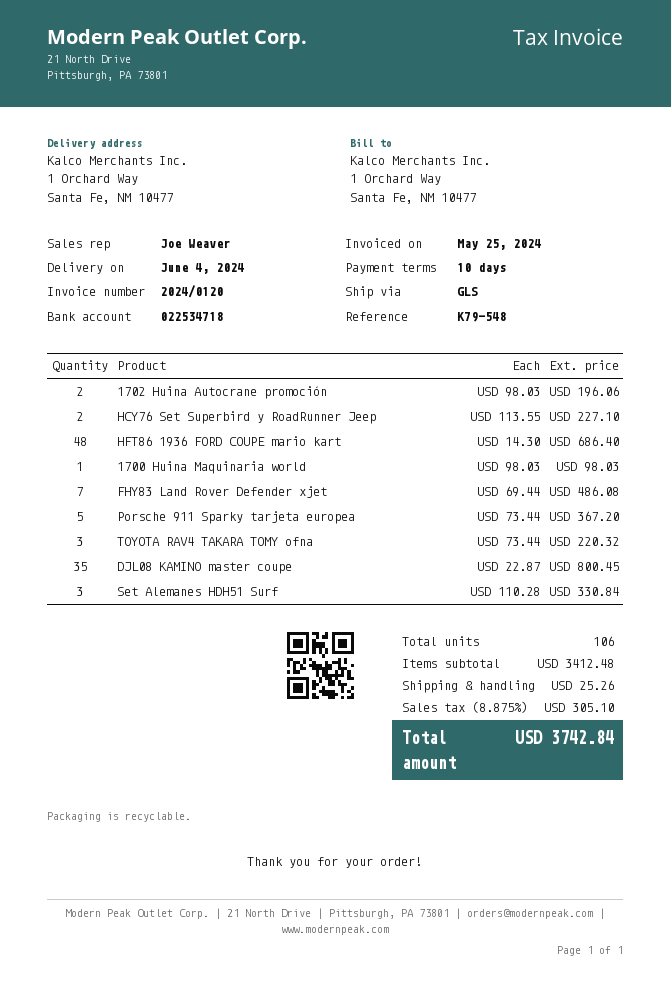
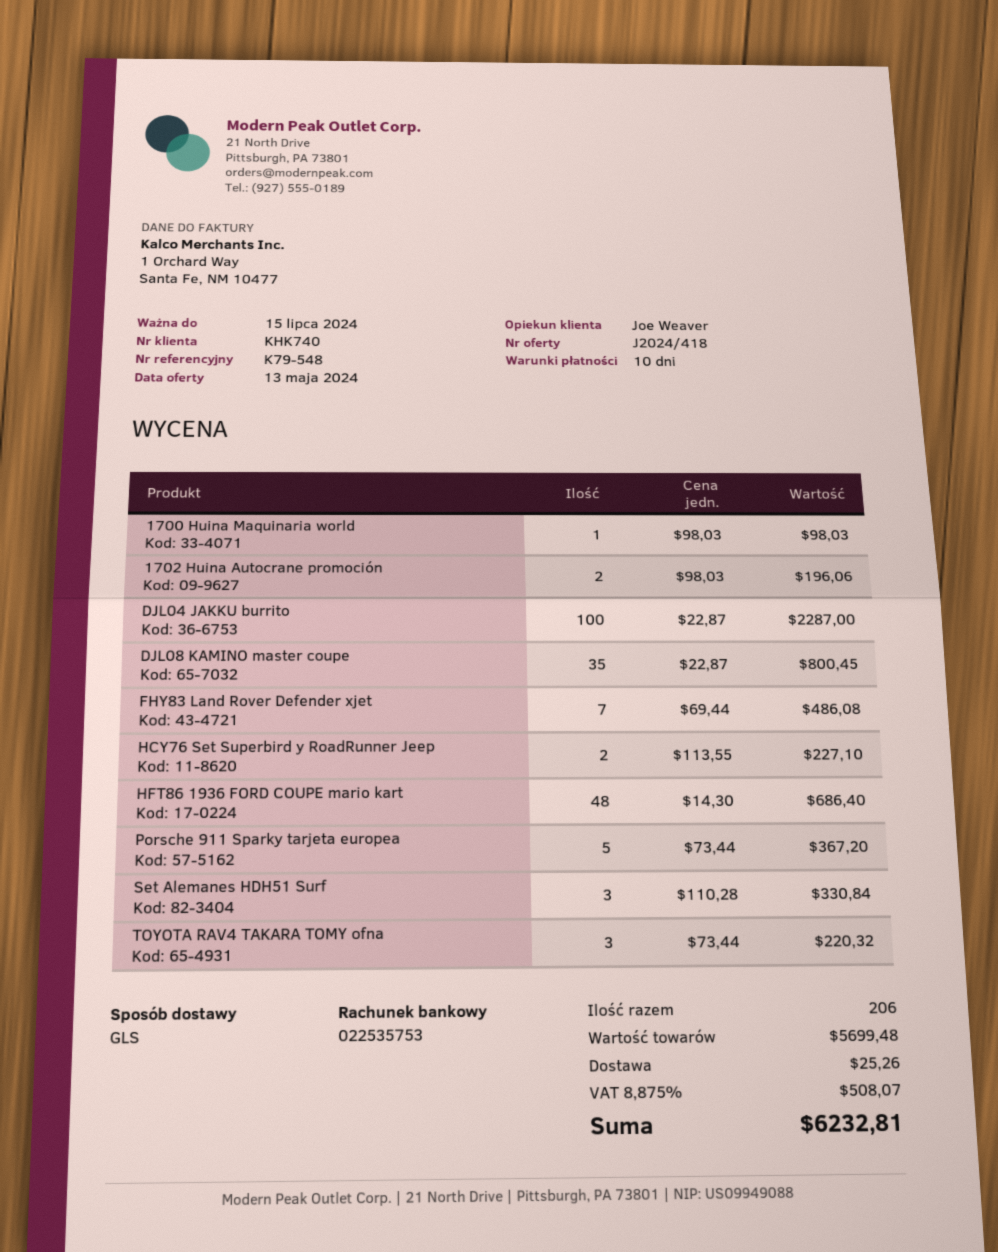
bank account: 022534718 -> 022535753
DJL04 JAKKU burrito: none -> 100 x 22.87 = 2287.00
total quantity: 106 -> 206
subtotal: 3412.48 -> 5699.48
tax: 8.875% = 305.10 -> 8.875% = 508.07
total: 3742.84 -> 6232.81

